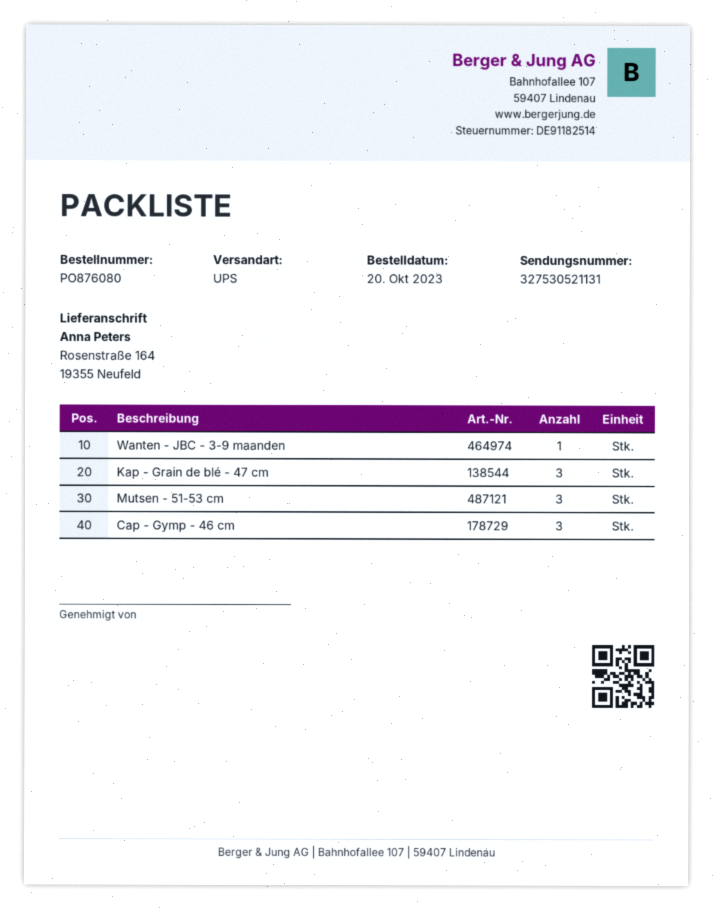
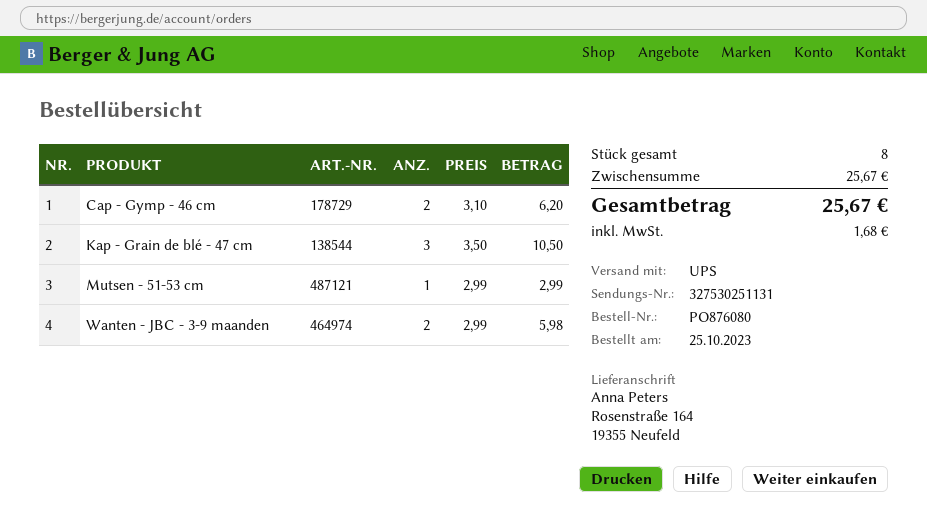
order date: 2023-10-20 -> 2023-10-25
tracking number: 327530521131 -> 327530251131
Wanten - JBC - 3-9 maanden: 1 -> 2
Mutsen - 51-53 cm: 3 -> 1
Cap - Gymp - 46 cm: 3 -> 2

